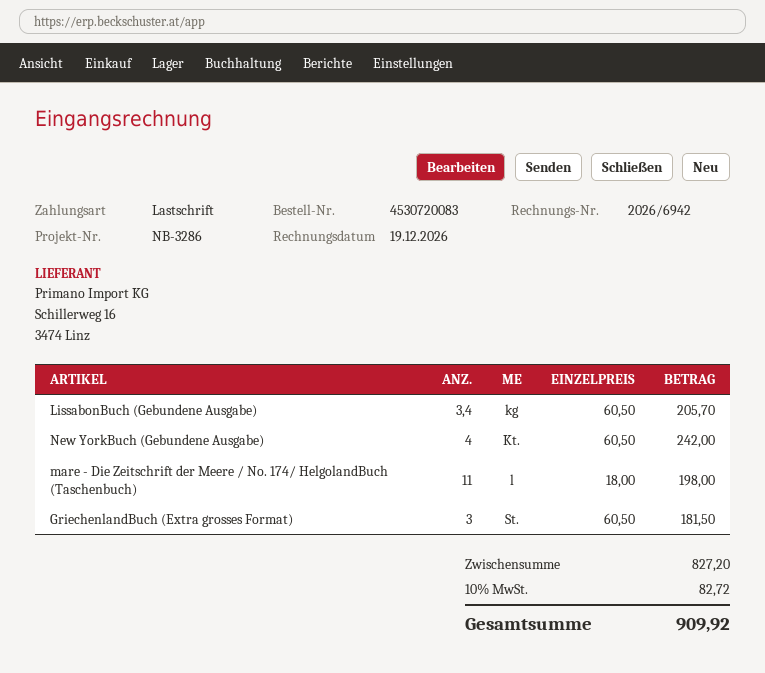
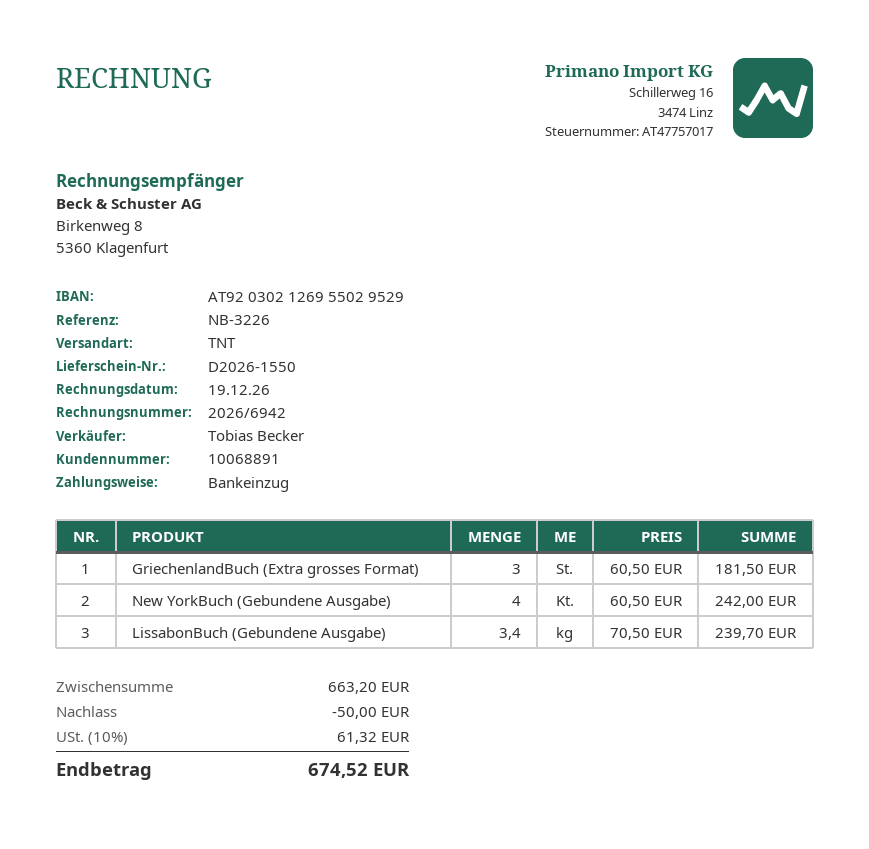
reference: NB-3286 -> NB-3226
LissabonBuch (Gebundene Ausgabe): 3.4 x 60.50 = 205.70 -> 3.4 x 70.50 = 239.70
mare - Die Zeitschrift der Meere / No. 174/ HelgolandBuch (Taschenbuch): 11 x 18.00 = 198.00 -> none
subtotal: 827.20 -> 663.20
discount: none -> 50.00
tax: 10% = 82.72 -> 10% = 61.32
total: 909.92 -> 674.52

